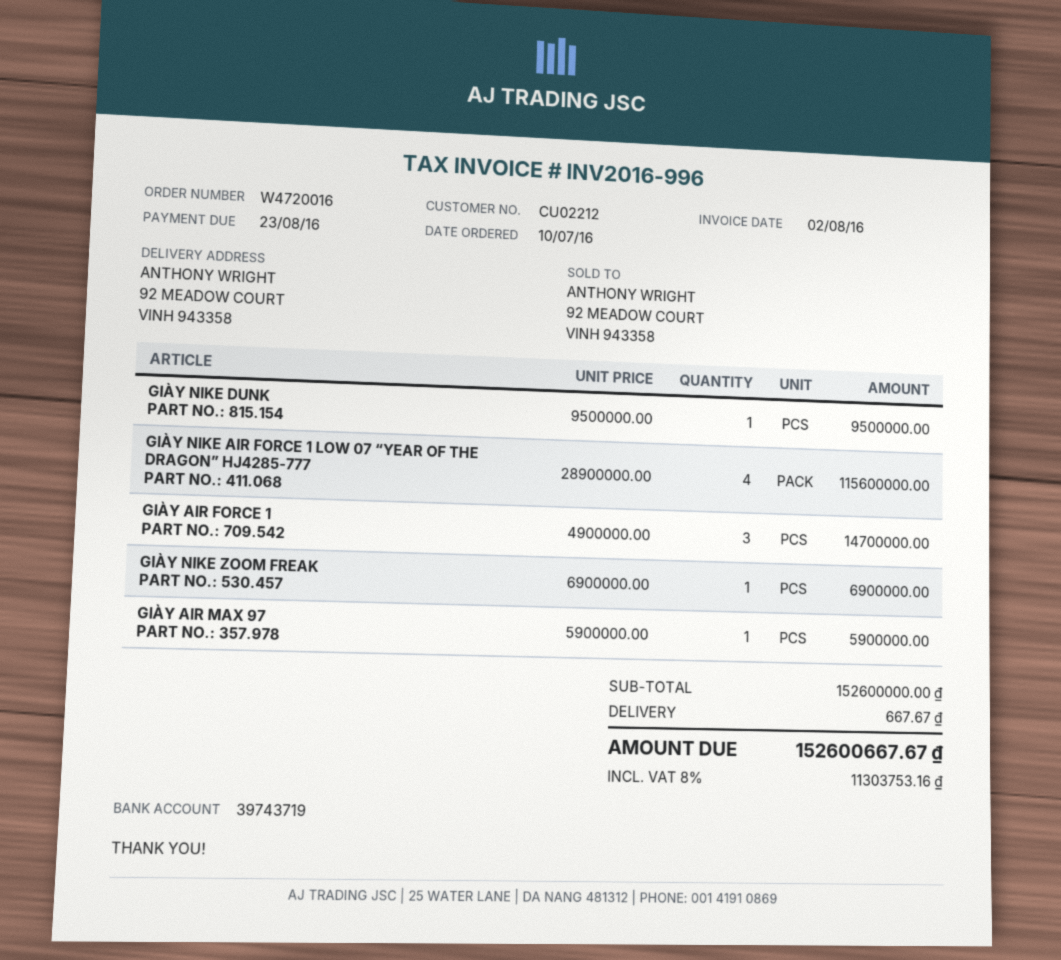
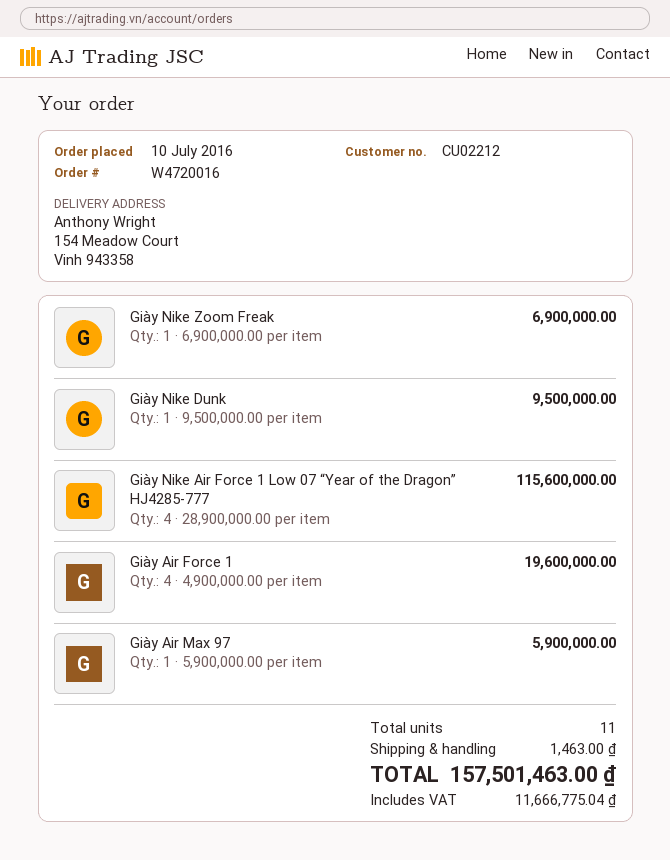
ship to: 92 MEADOW COURT, VINH 943358 -> 154 Meadow Court, Vinh 943358
GIÀY AIR FORCE 1: 3 x 4900000.00 = 14700000.00 -> 4 x 4900000.00 = 19600000.00
shipping: 667.67 -> 1463.00
tax: 11303753.16 -> 11666775.04
total: 152600667.67 -> 157501463.00

